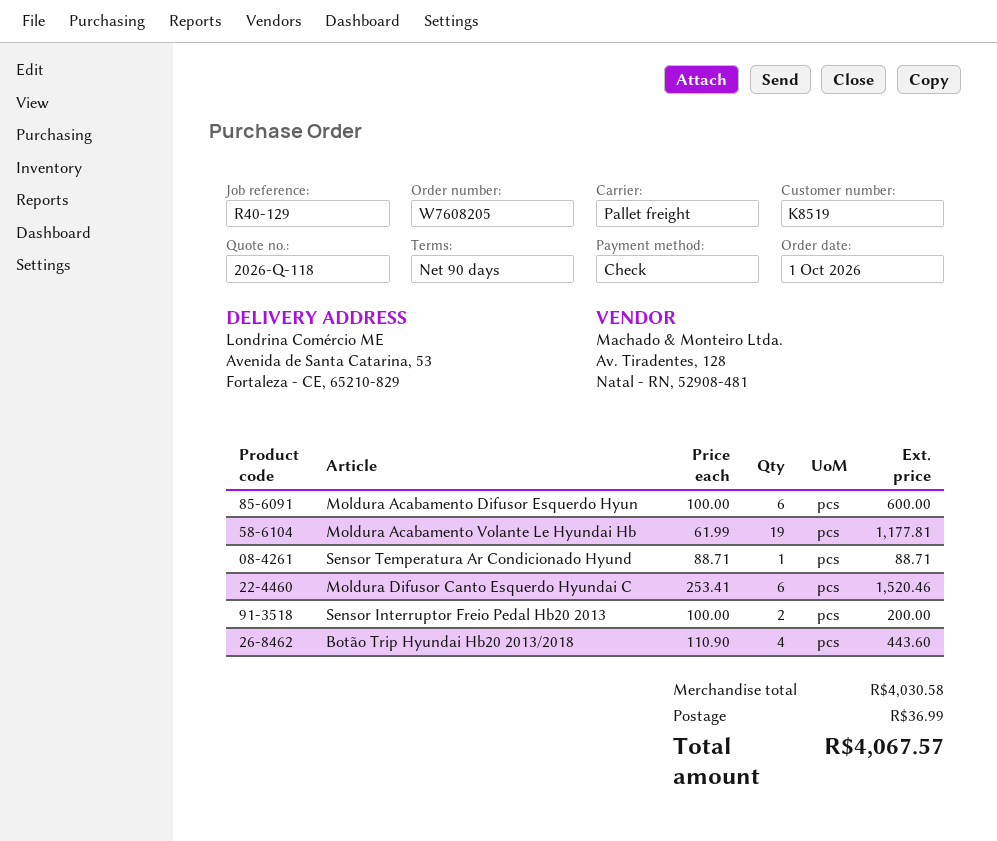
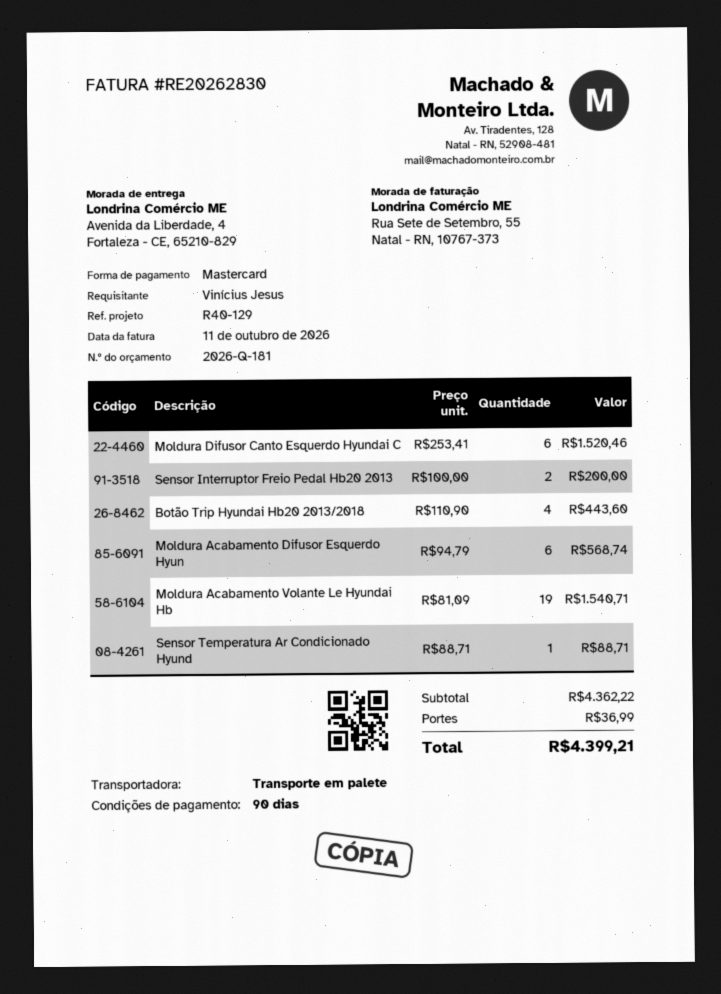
quote number: 2026-Q-118 -> 2026-Q-181
payment method: cheque -> Mastercard
ship to: Avenida de Santa Catarina, 53, Fortaleza - CE, 65210-829 -> Avenida da Liberdade, 4, Fortaleza - CE, 65210-829
Moldura Acabamento Difusor Esquerdo Hyun: 6 x 100.00 = 600.00 -> 6 x 94.79 = 568.74
Moldura Acabamento Volante Le Hyundai Hb: 19 x 61.99 = 1177.81 -> 19 x 81.09 = 1540.71
subtotal: 4030.58 -> 4362.22
total: 4067.57 -> 4399.21

